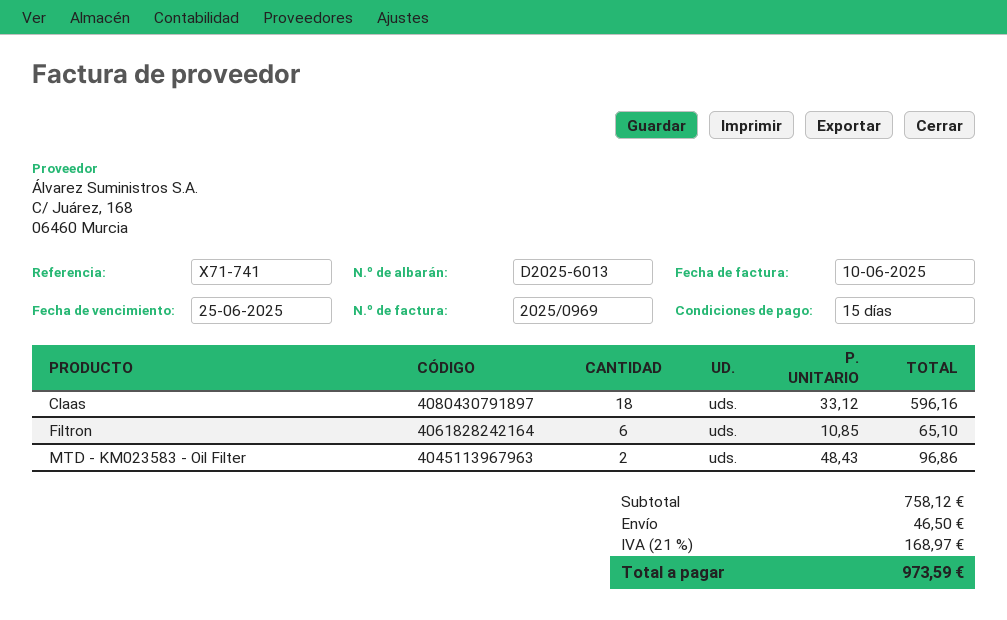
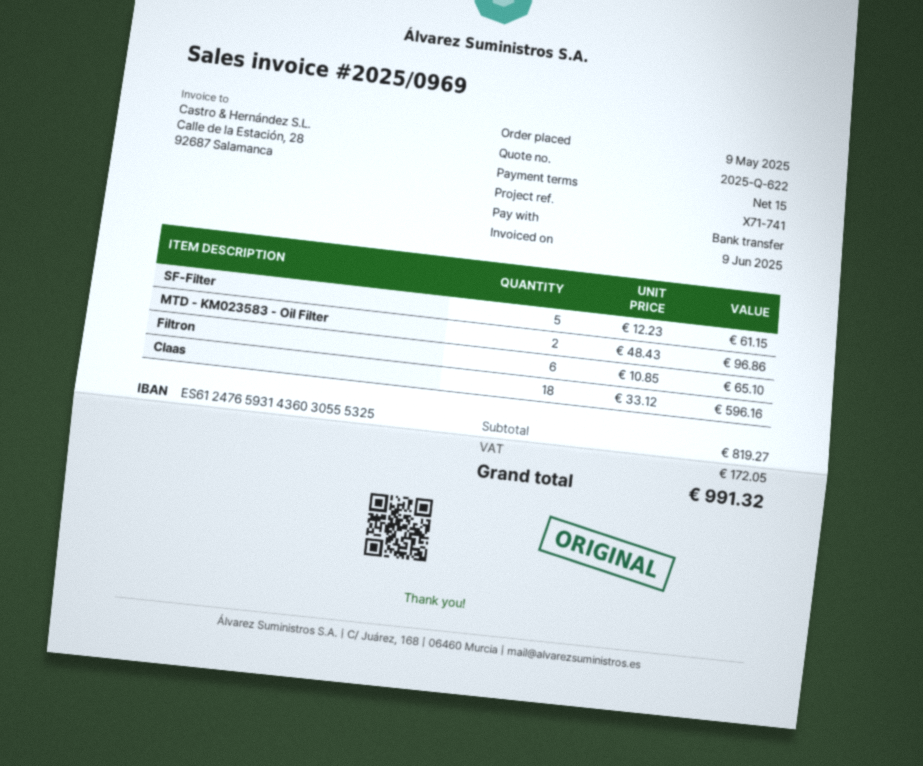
invoice date: 2025-06-10 -> 2025-06-09
SF-Filter: none -> 5 x 12.23 = 61.15
subtotal: 758.12 -> 819.27
shipping: 46.50 -> none
tax: 168.97 -> 172.05
total: 973.59 -> 991.32

